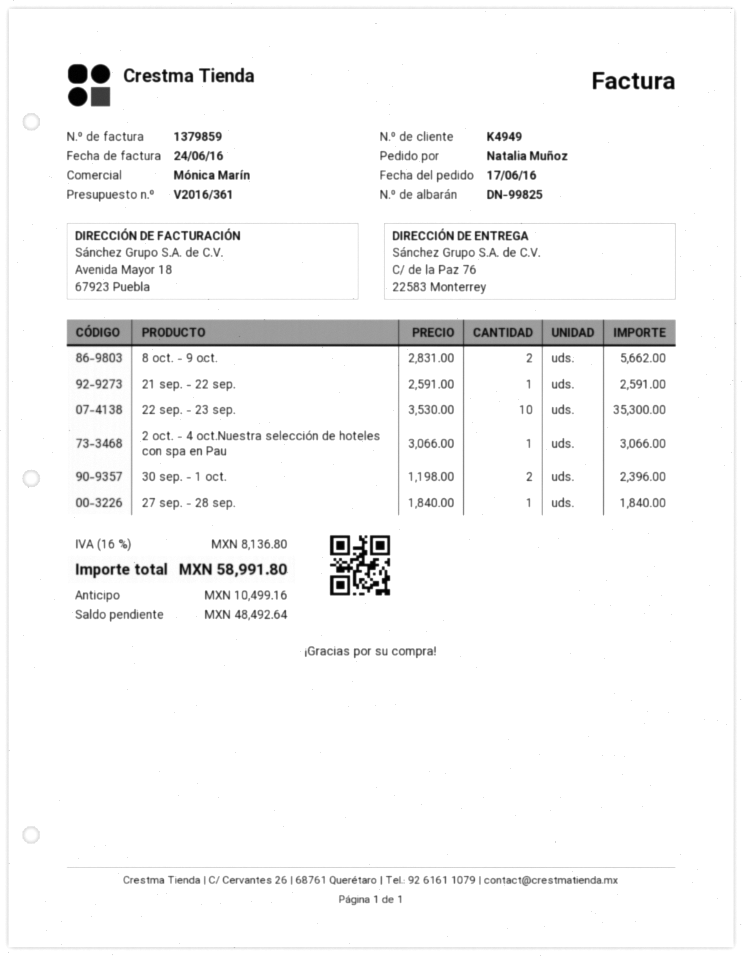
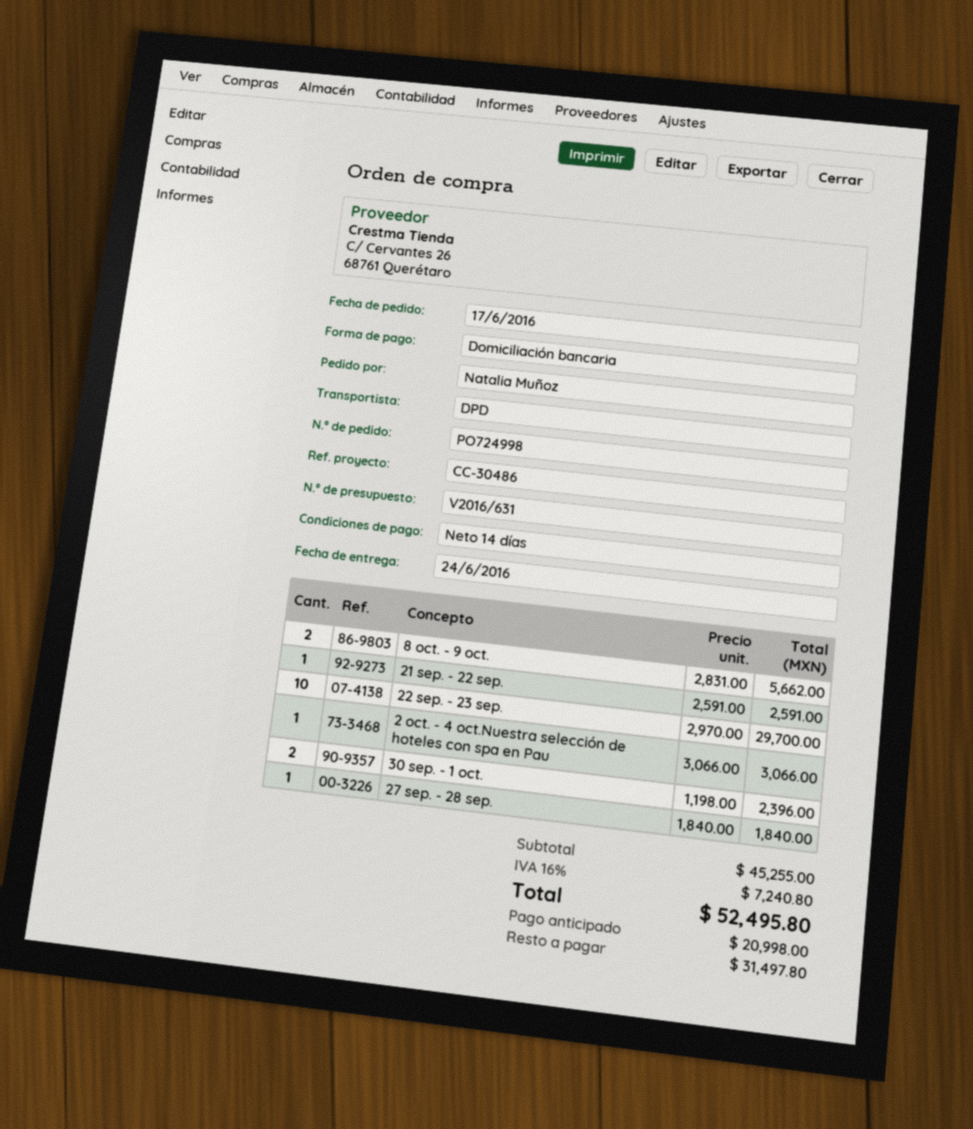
quote number: V2016/361 -> V2016/631
22 sep. - 23 sep.: 10 x 3530.00 = 35300.00 -> 10 x 2970.00 = 29700.00
tax: 16% = 8136.80 -> 16% = 7240.80
total: 58991.80 -> 52495.80
deposit: 10499.16 -> 20998.00
balance: 48492.64 -> 31497.80

